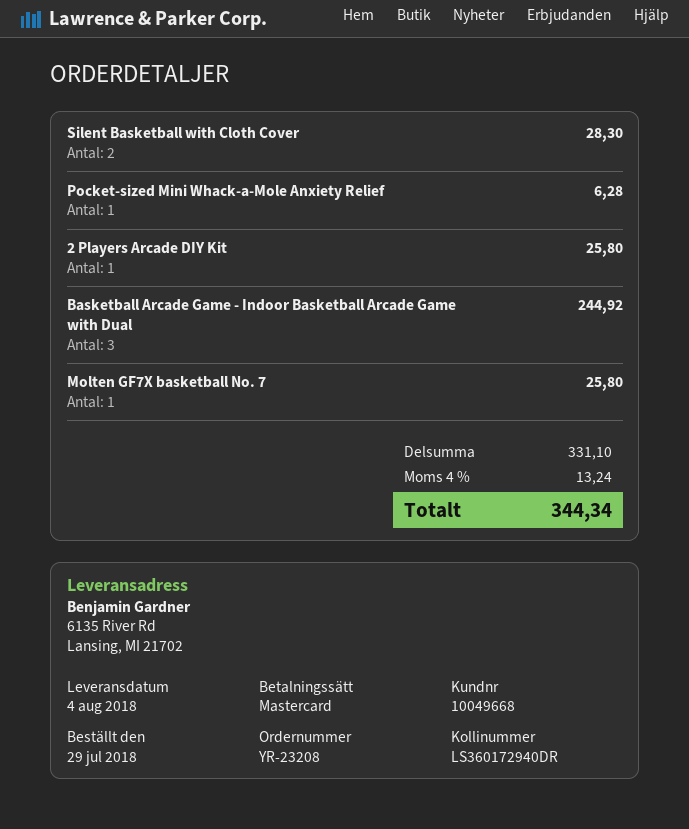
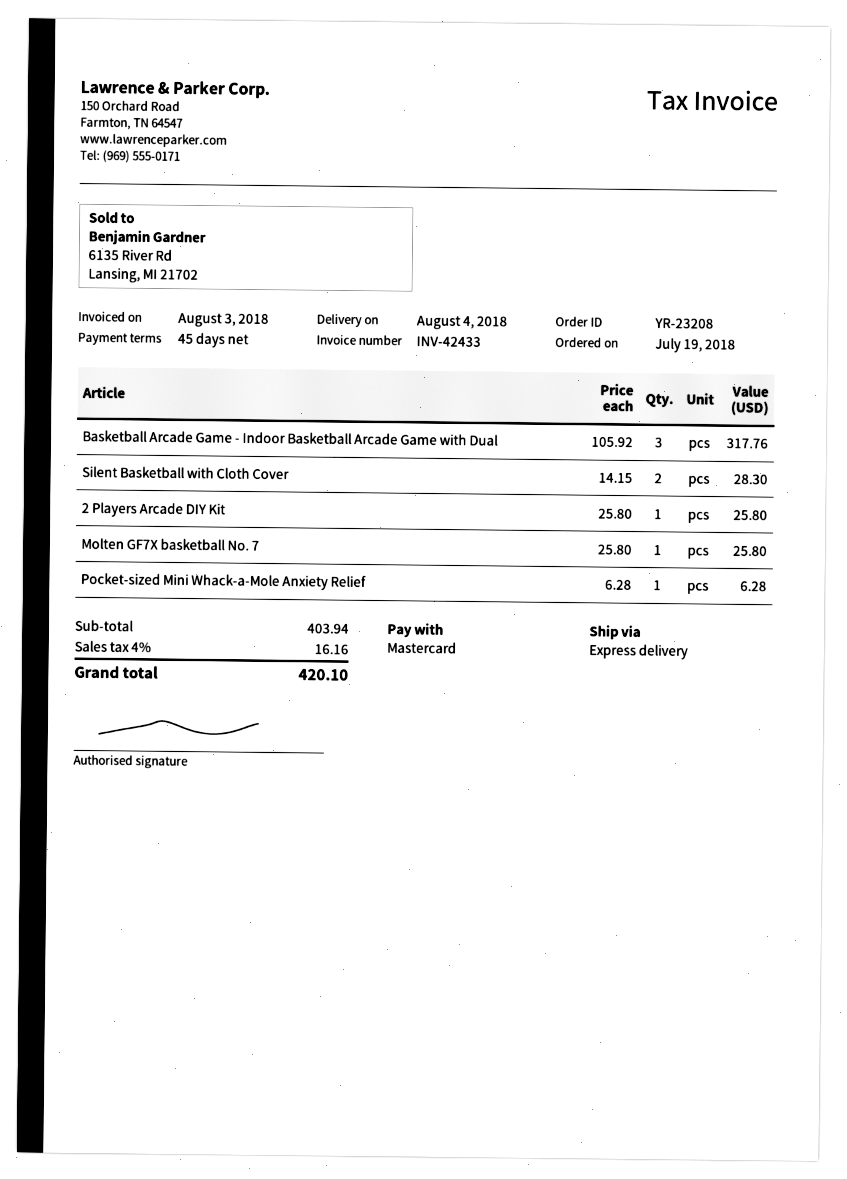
order date: 2018-07-29 -> 2018-07-19
Basketball Arcade Game - Indoor Basketball Arcade Game with Dual: 3 for 244.92 -> 3 for 317.76
subtotal: 331.10 -> 403.94
tax: 4% = 13.24 -> 4% = 16.16
total: 344.34 -> 420.10

